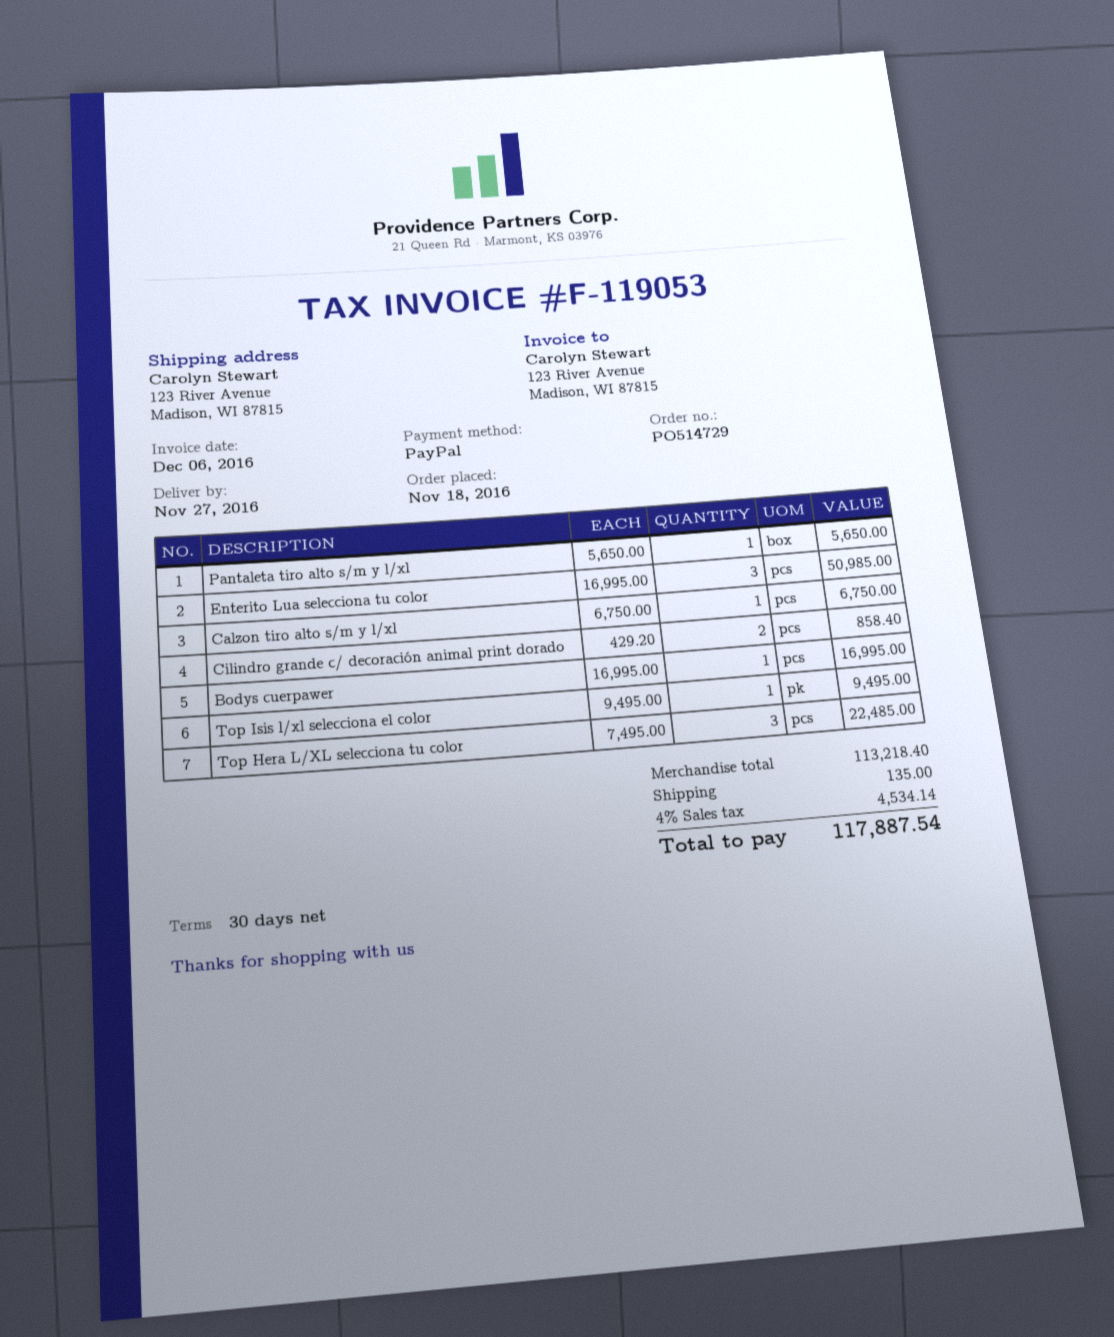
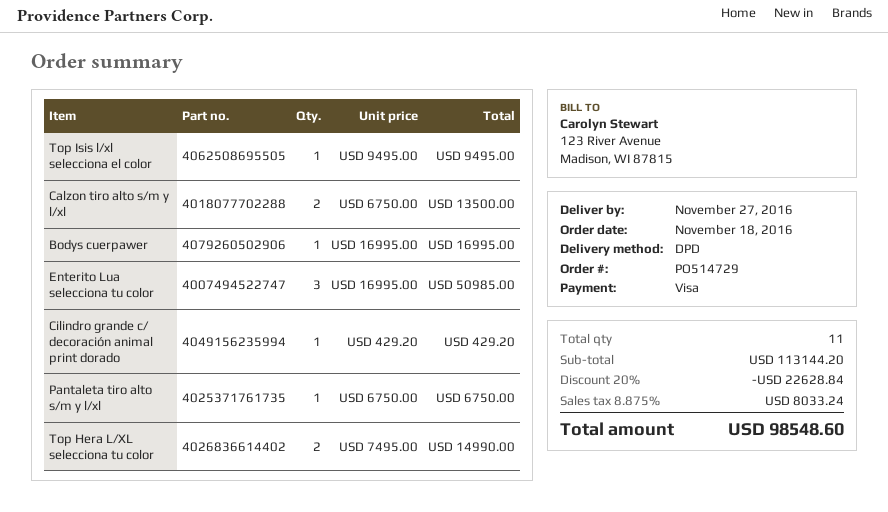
payment method: PayPal -> Visa
Pantaleta tiro alto s/m y l/xl: 1 x 5650.00 = 5650.00 -> 1 x 6750.00 = 6750.00
Calzon tiro alto s/m y l/xl: 1 x 6750.00 = 6750.00 -> 2 x 6750.00 = 13500.00
Cilindro grande c/ decoración animal print dorado: 2 x 429.20 = 858.40 -> 1 x 429.20 = 429.20
Top Hera L/XL selecciona tu color: 3 x 7495.00 = 22485.00 -> 2 x 7495.00 = 14990.00
subtotal: 113218.40 -> 113144.20
discount: none -> 20% = 22628.84
shipping: 135.00 -> none
tax: 4% = 4534.14 -> 8.875% = 8033.24
total: 117887.54 -> 98548.60

